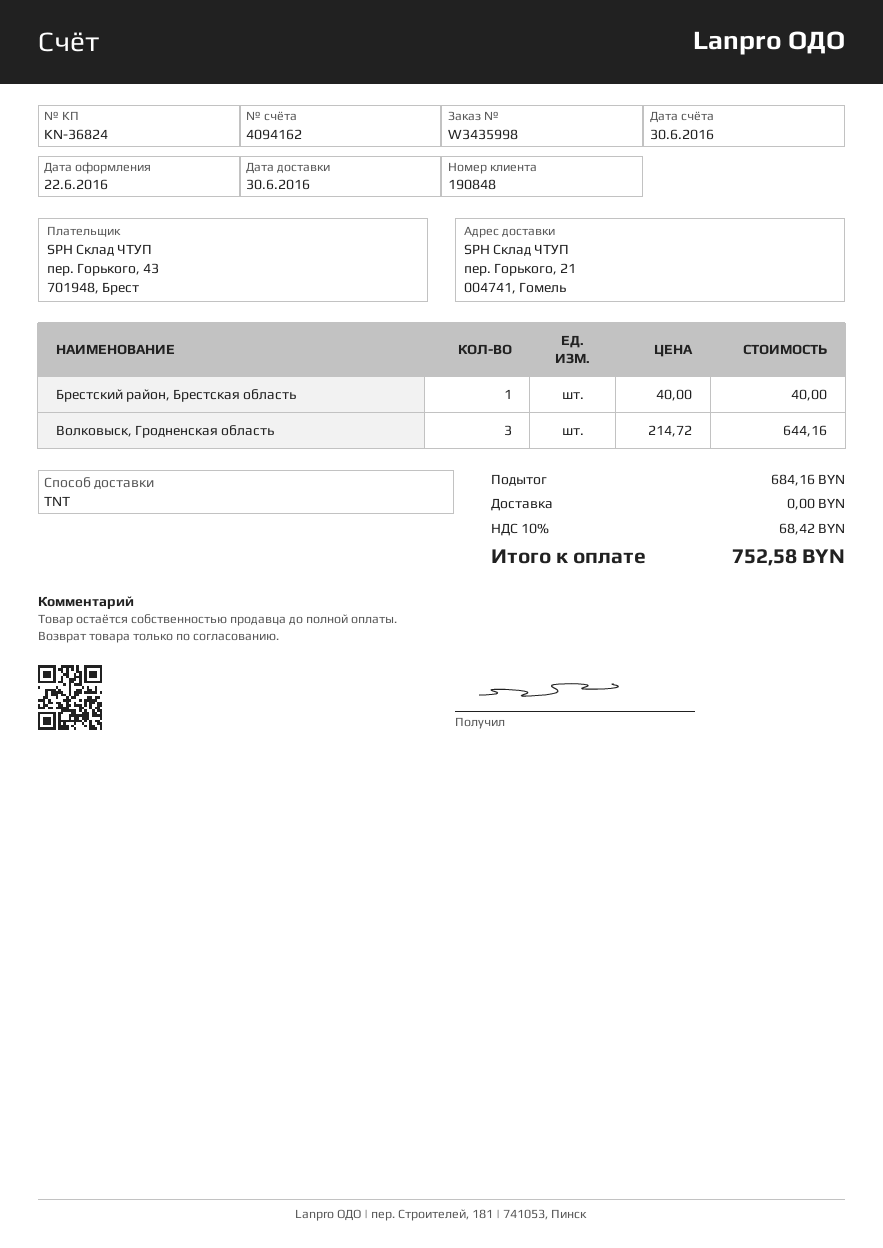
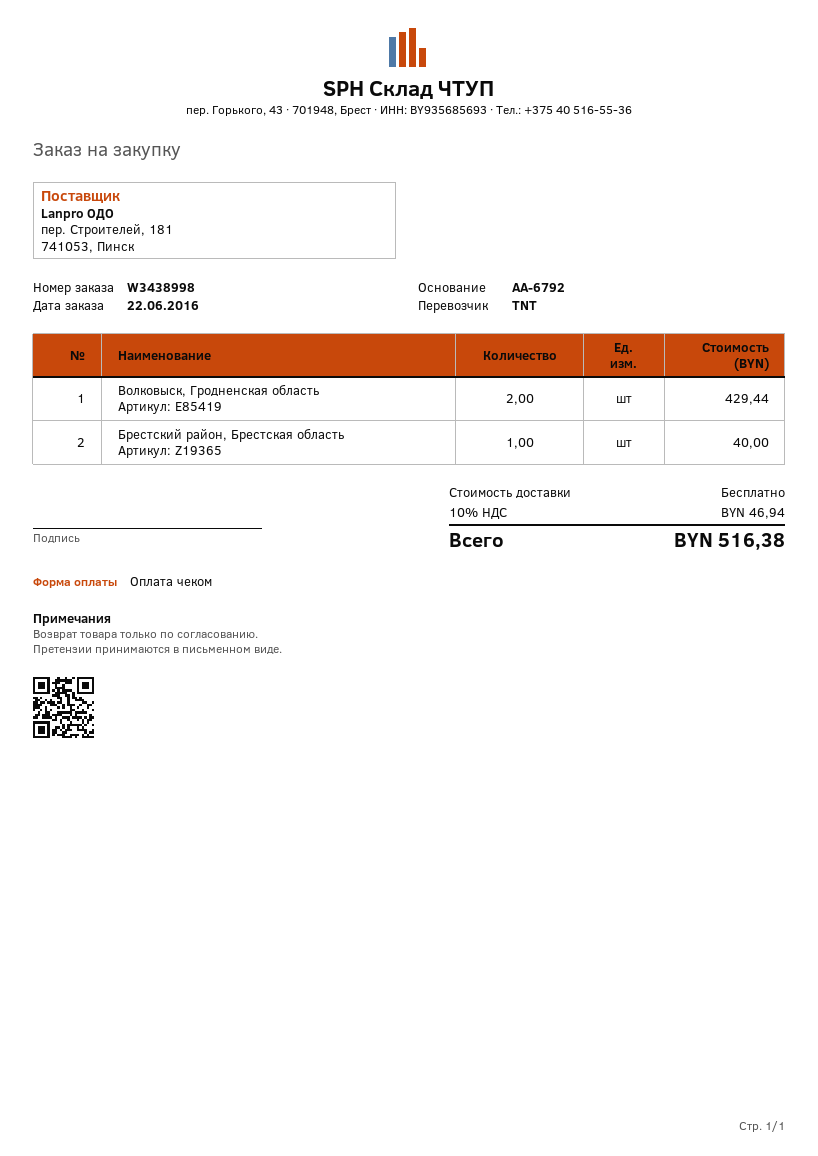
order number: W3435998 -> W3438998
Волковыск, Гродненская область: 3 for 644.16 -> 2 for 429.44
tax: 10% = 68.42 -> 10% = 46.94
total: 752.58 -> 516.38

